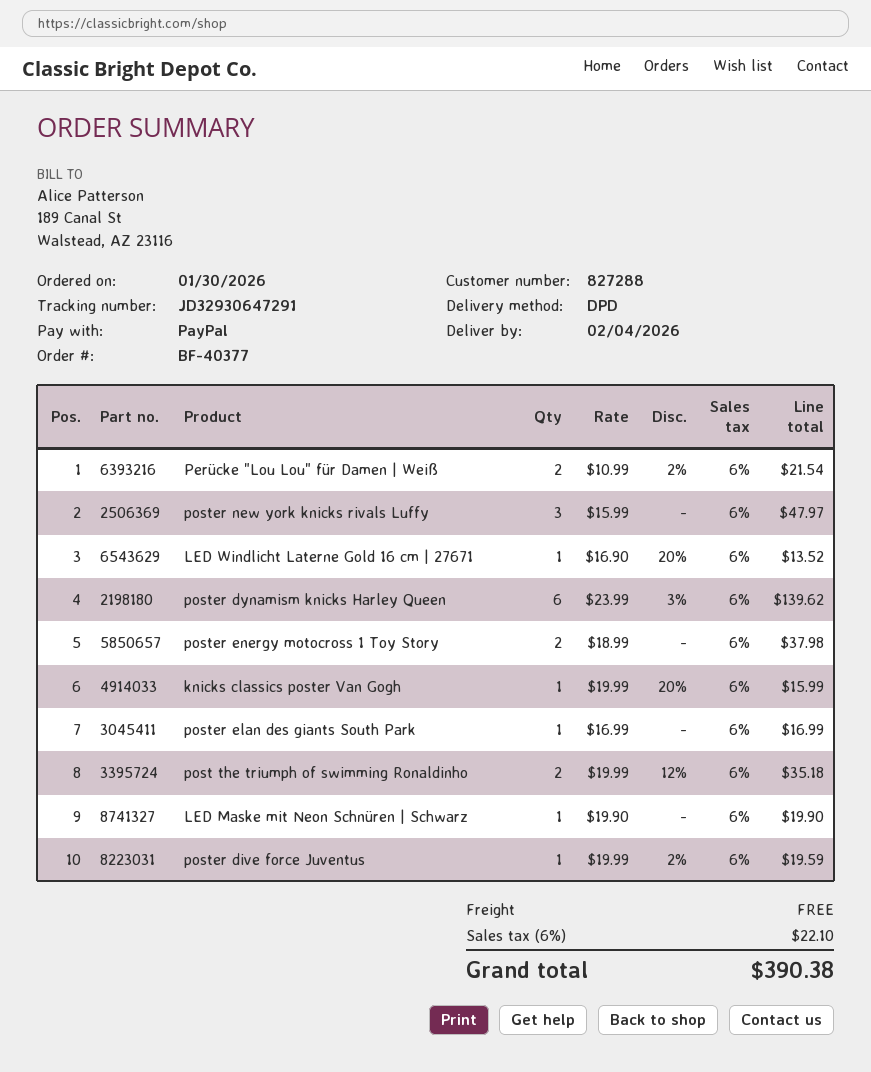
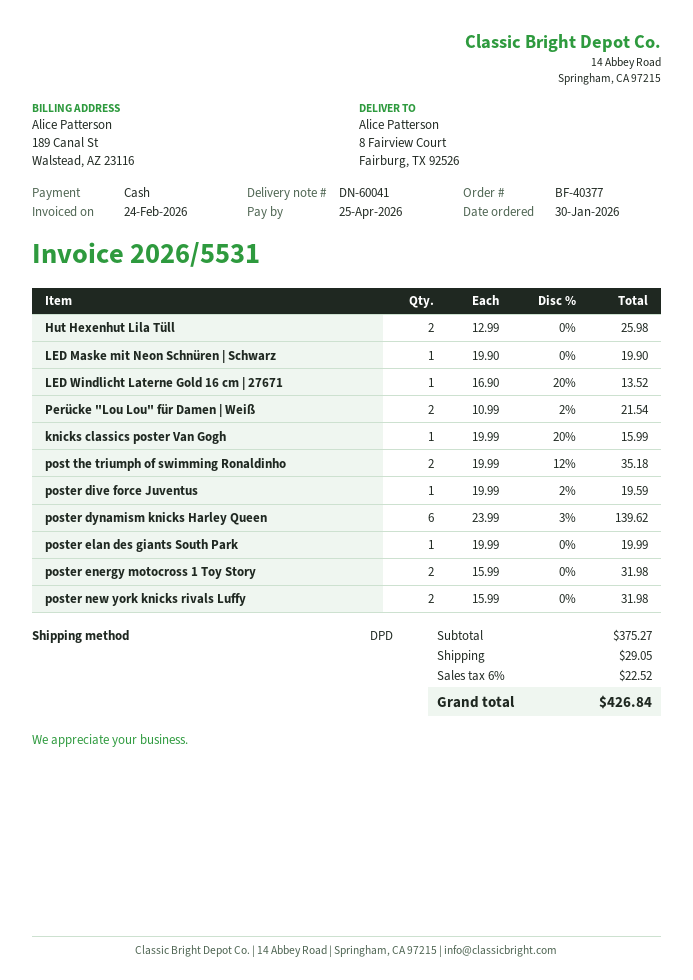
payment method: PayPal -> cash
poster new york knicks rivals Luffy: 3 x 15.99 = 47.97 -> 2 x 15.99 = 31.98
poster energy motocross 1 Toy Story: 2 x 18.99 = 37.98 -> 2 x 15.99 = 31.98
poster elan des giants South Park: 1 x 16.99 = 16.99 -> 1 x 19.99 = 19.99
Hut Hexenhut Lila Tüll: none -> 2 x 12.99 = 25.98
shipping: 0.00 -> 29.05
tax: 6% = 22.10 -> 6% = 22.52
total: 390.38 -> 426.84

